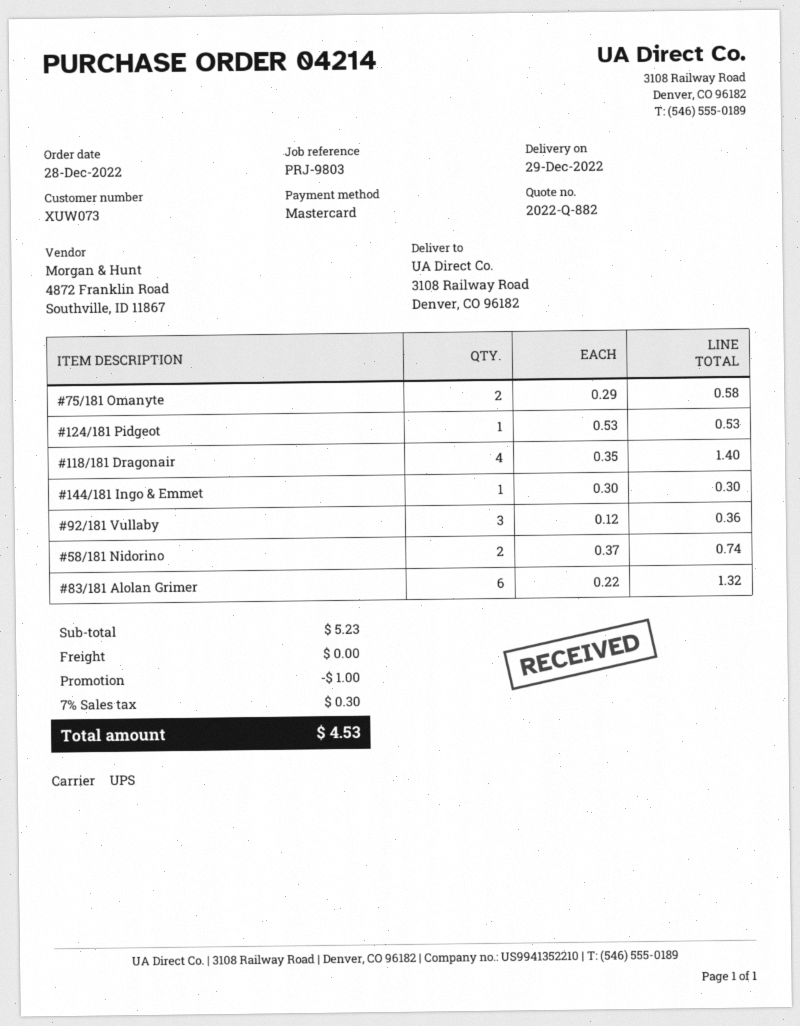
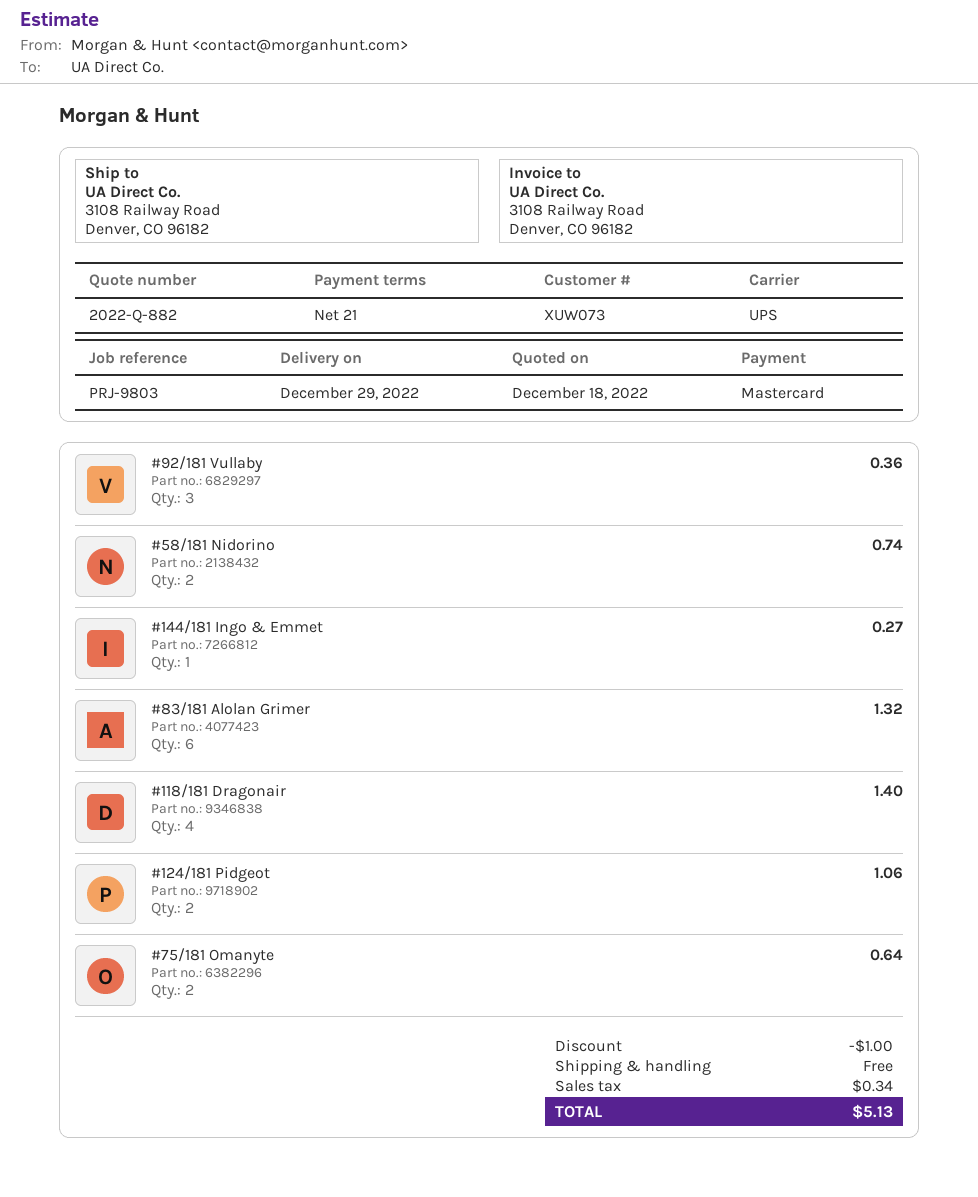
#75/181 Omanyte: 2 for 0.58 -> 2 for 0.64
#124/181 Pidgeot: 1 for 0.53 -> 2 for 1.06
#144/181 Ingo & Emmet: 1 for 0.30 -> 1 for 0.27
tax: 0.30 -> 0.34
total: 4.53 -> 5.13

